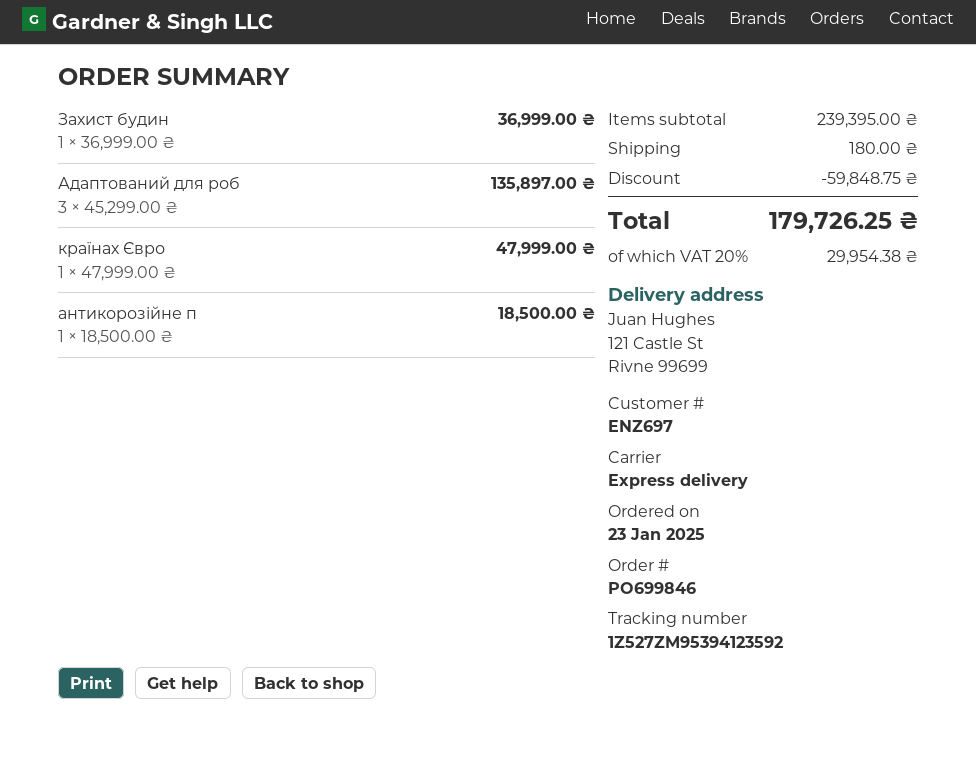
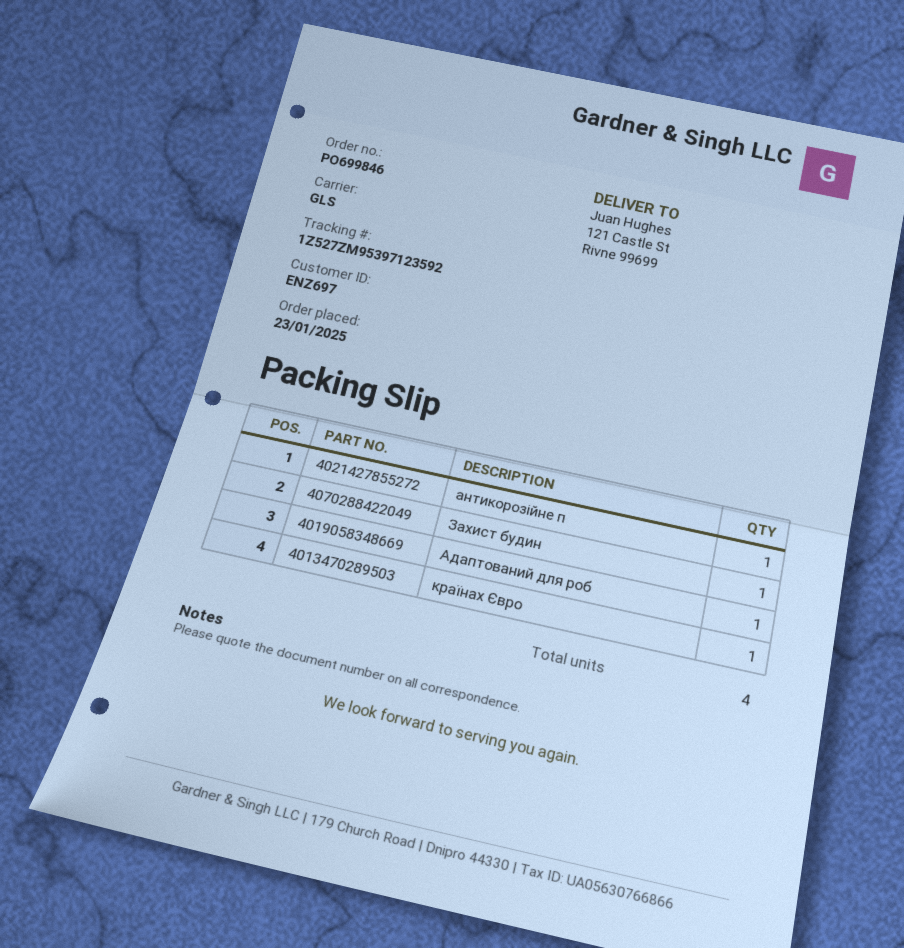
shipping method: express -> GLS
tracking number: 1Z527ZM95394123592 -> 1Z527ZM95397123592
Адаптований для роб: 3 -> 1

